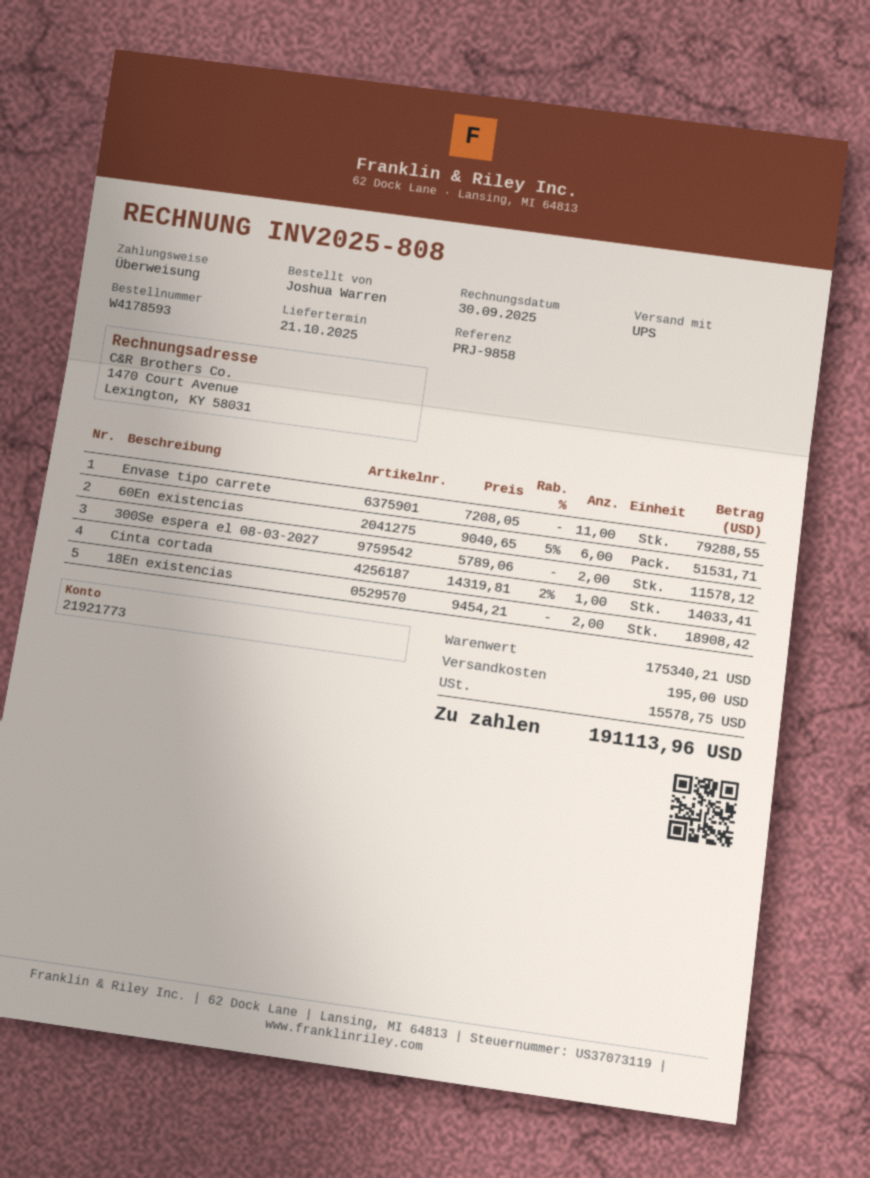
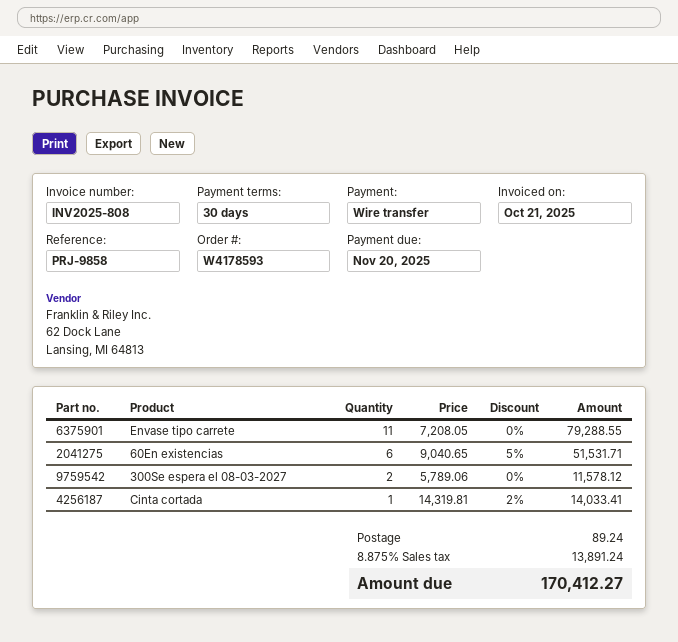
invoice date: 2025-09-30 -> 2025-10-21
18En existencias: 2 x 9454.21 = 18908.42 -> none
shipping: 195.00 -> 89.24
tax: 15578.75 -> 13891.24
total: 191113.96 -> 170412.27

